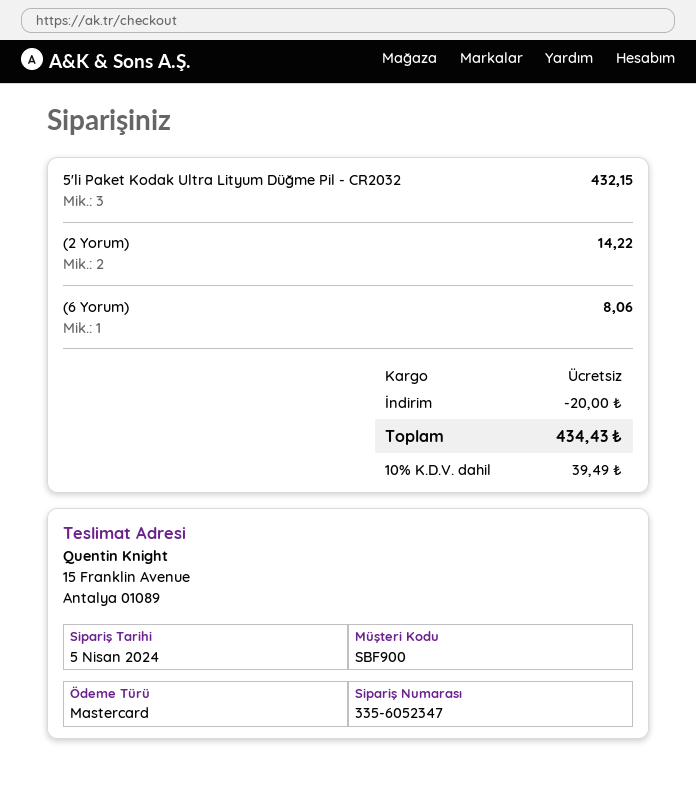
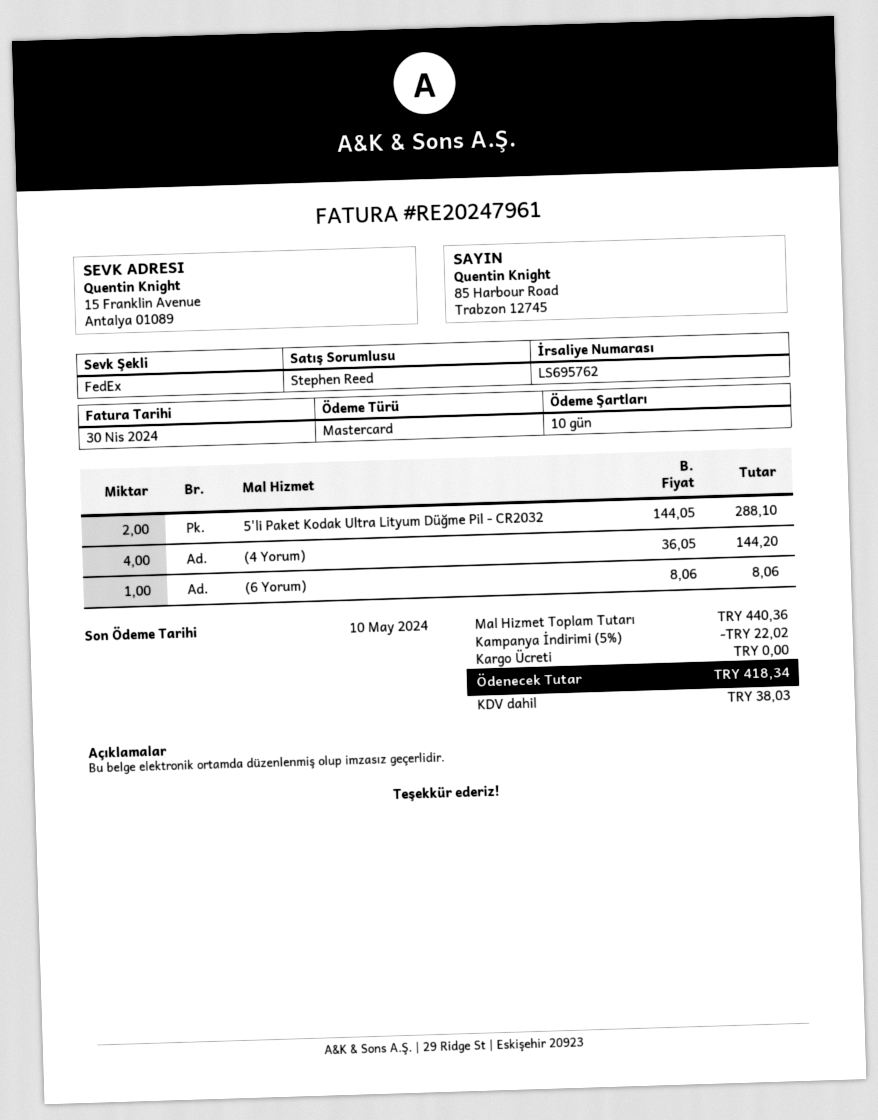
5'li Paket Kodak Ultra Lityum Düğme Pil - CR2032: 3 for 432.15 -> 2 for 288.10
(2 Yorum): 2 for 14.22 -> none
(4 Yorum): none -> 4 for 144.20
discount: 20.00 -> 22.02
tax: 39.49 -> 38.03
total: 434.43 -> 418.34

